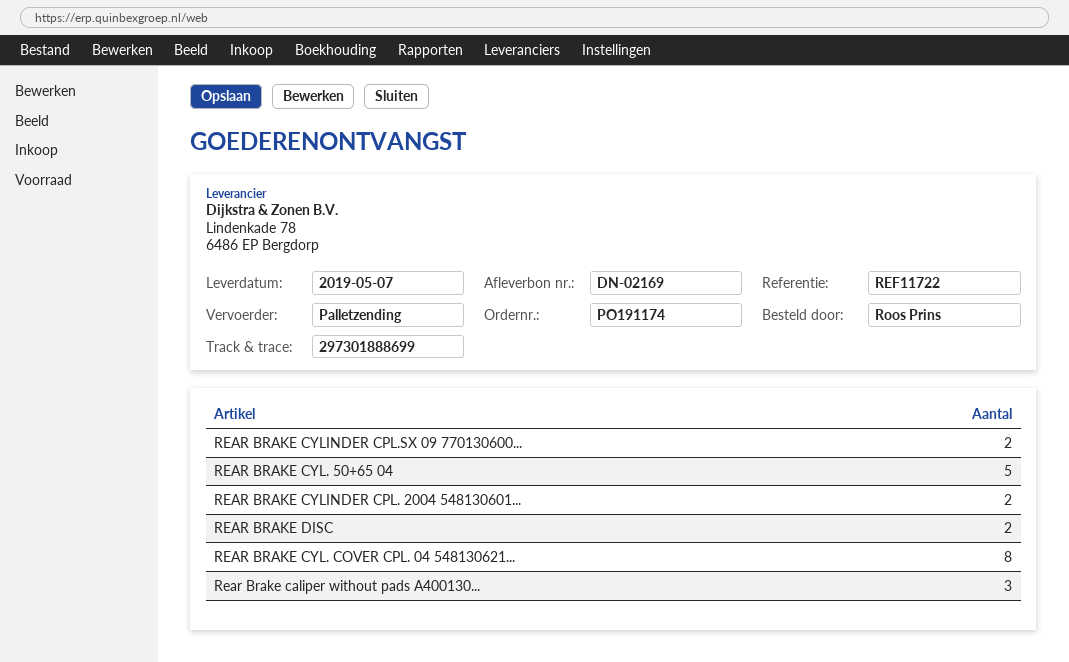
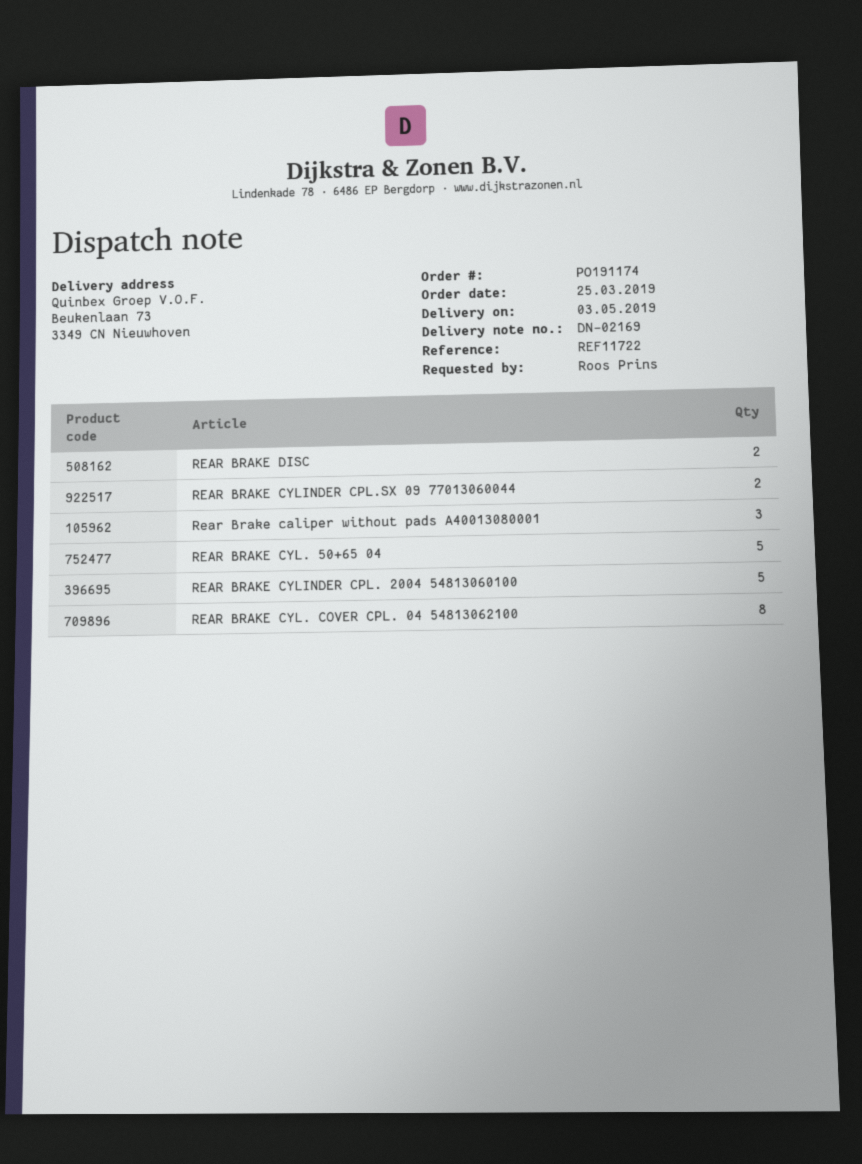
delivery date: 2019-05-07 -> 2019-05-03
REAR BRAKE CYLINDER CPL. 2004 548130601...: 2 -> 5

